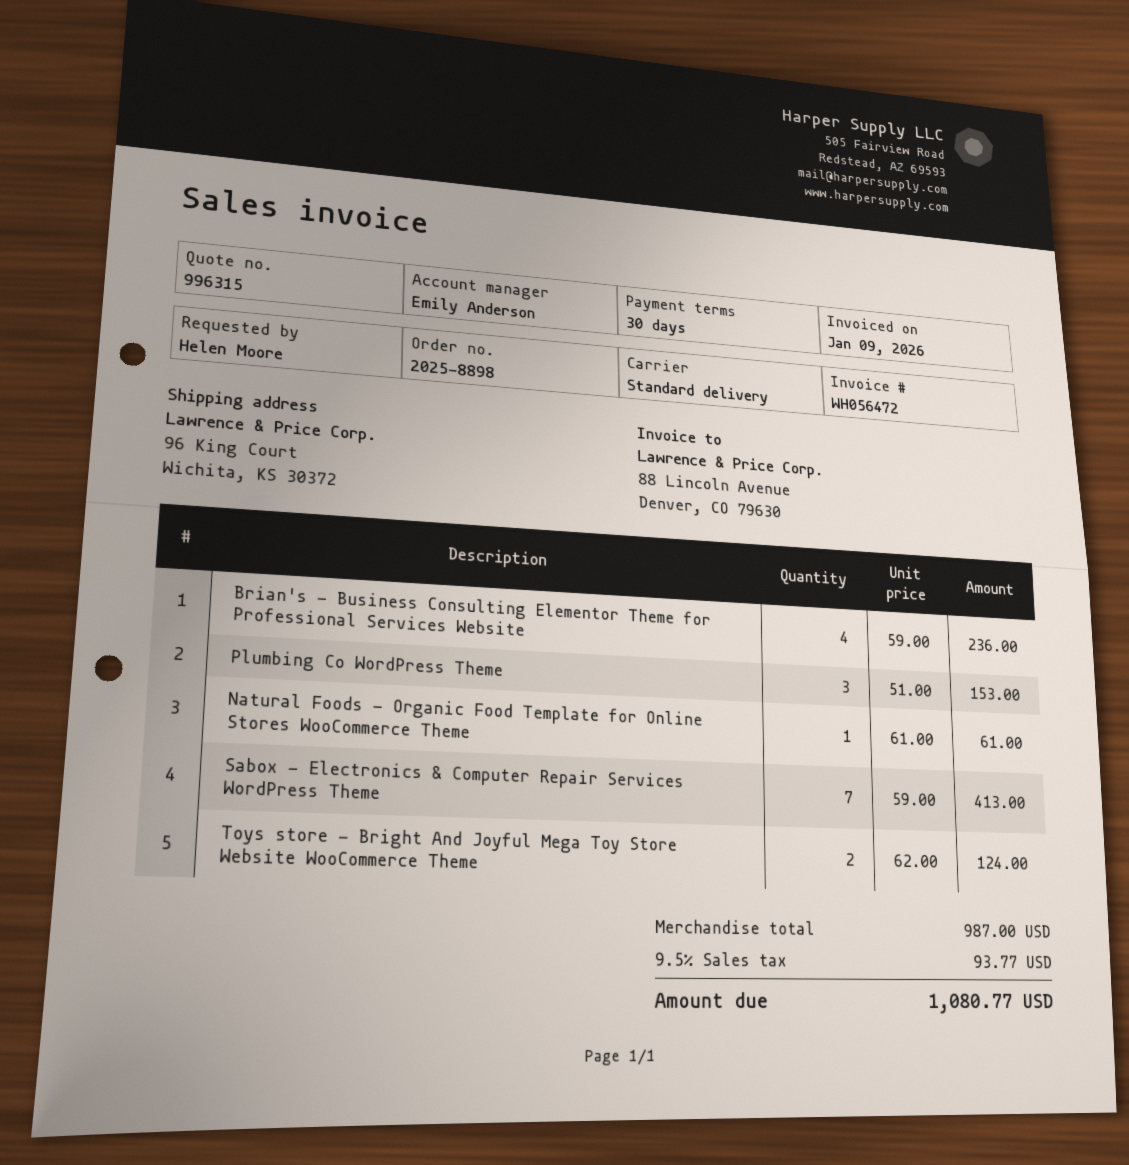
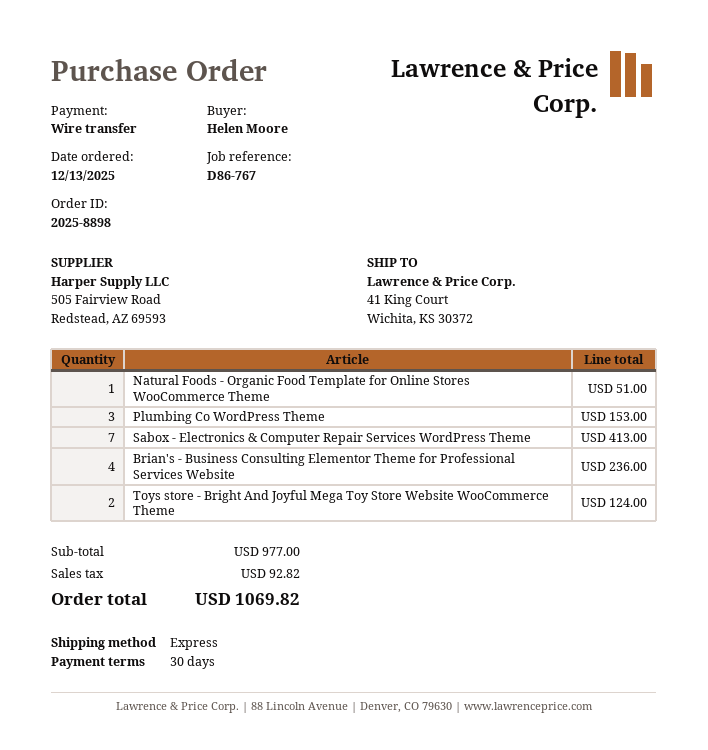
shipping method: standard -> express
ship to: 96 King Court, Wichita, KS 30372 -> 41 King Court, Wichita, KS 30372
Natural Foods - Organic Food Template for Online Stores WooCommerce Theme: 1 for 61.00 -> 1 for 51.00
subtotal: 987.00 -> 977.00
tax: 93.77 -> 92.82
total: 1080.77 -> 1069.82

